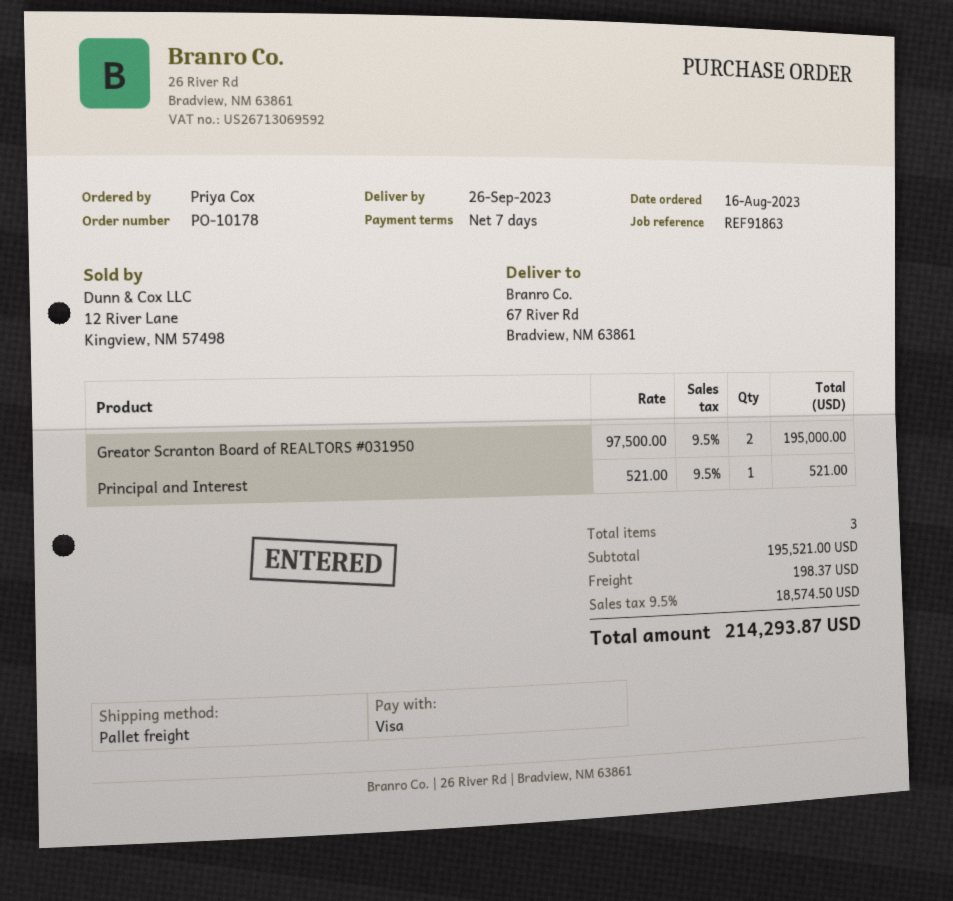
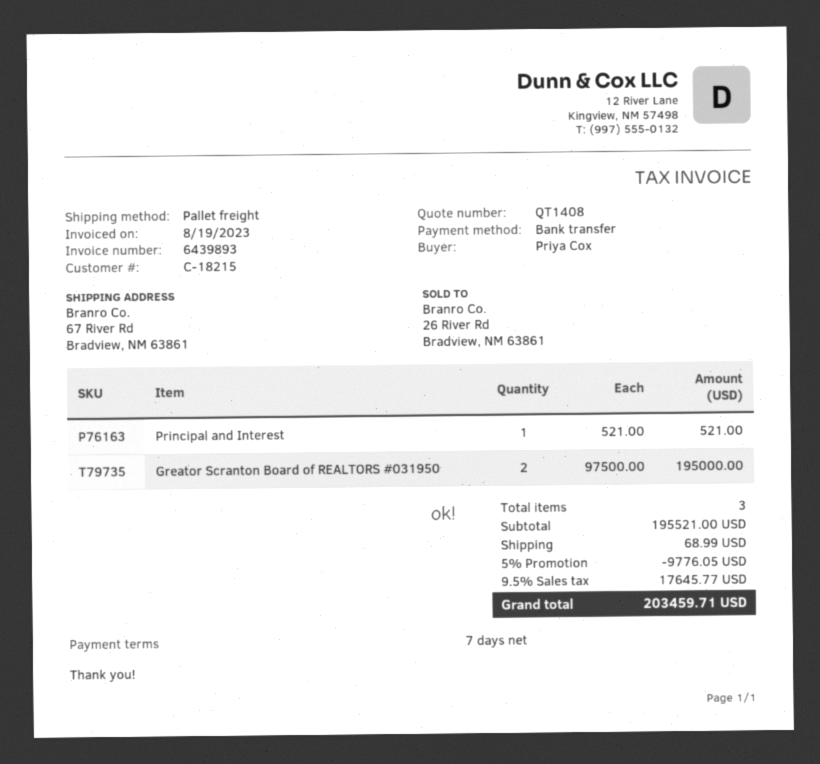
payment method: Visa -> bank transfer
discount: none -> 5% = 9776.05
shipping: 198.37 -> 68.99
tax: 9.5% = 18574.50 -> 9.5% = 17645.77
total: 214293.87 -> 203459.71

